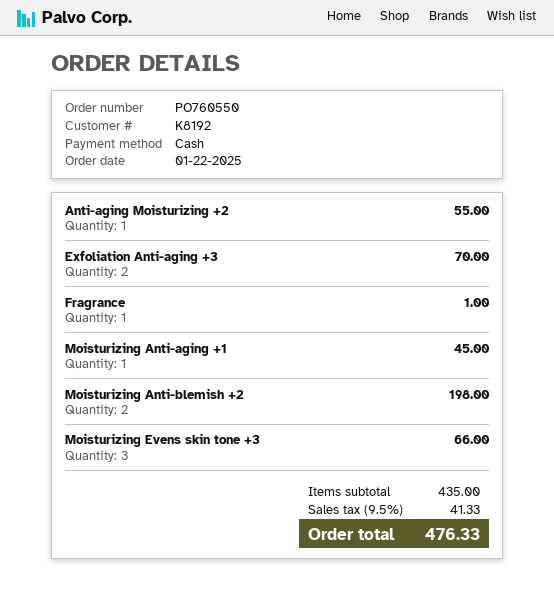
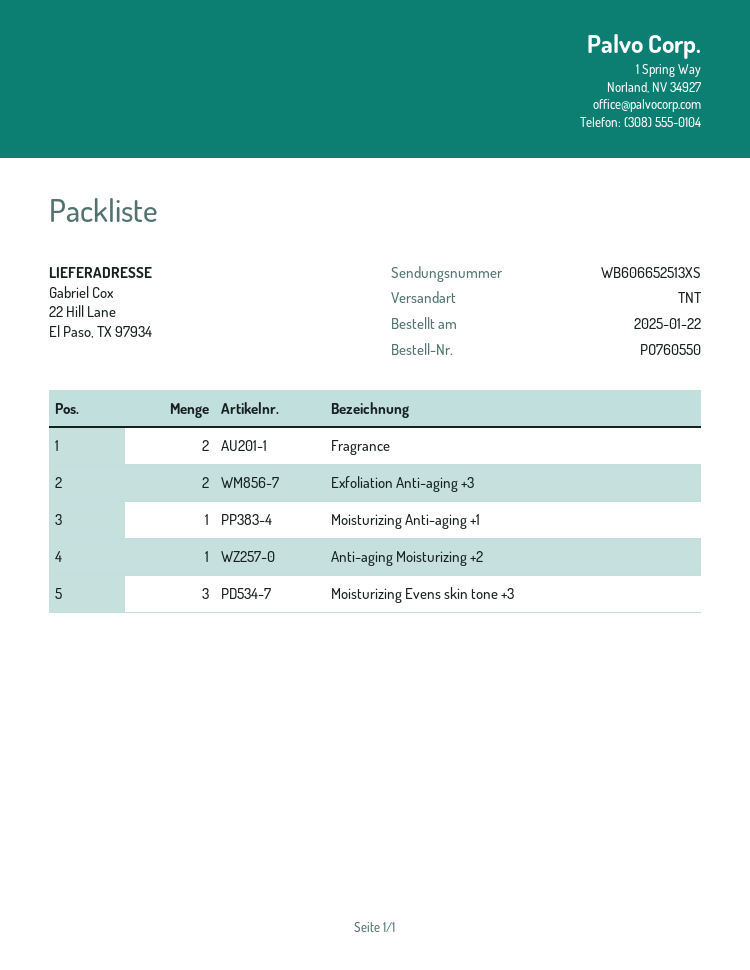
Fragrance: 1 -> 2
Moisturizing Anti-blemish +2: 2 -> none

